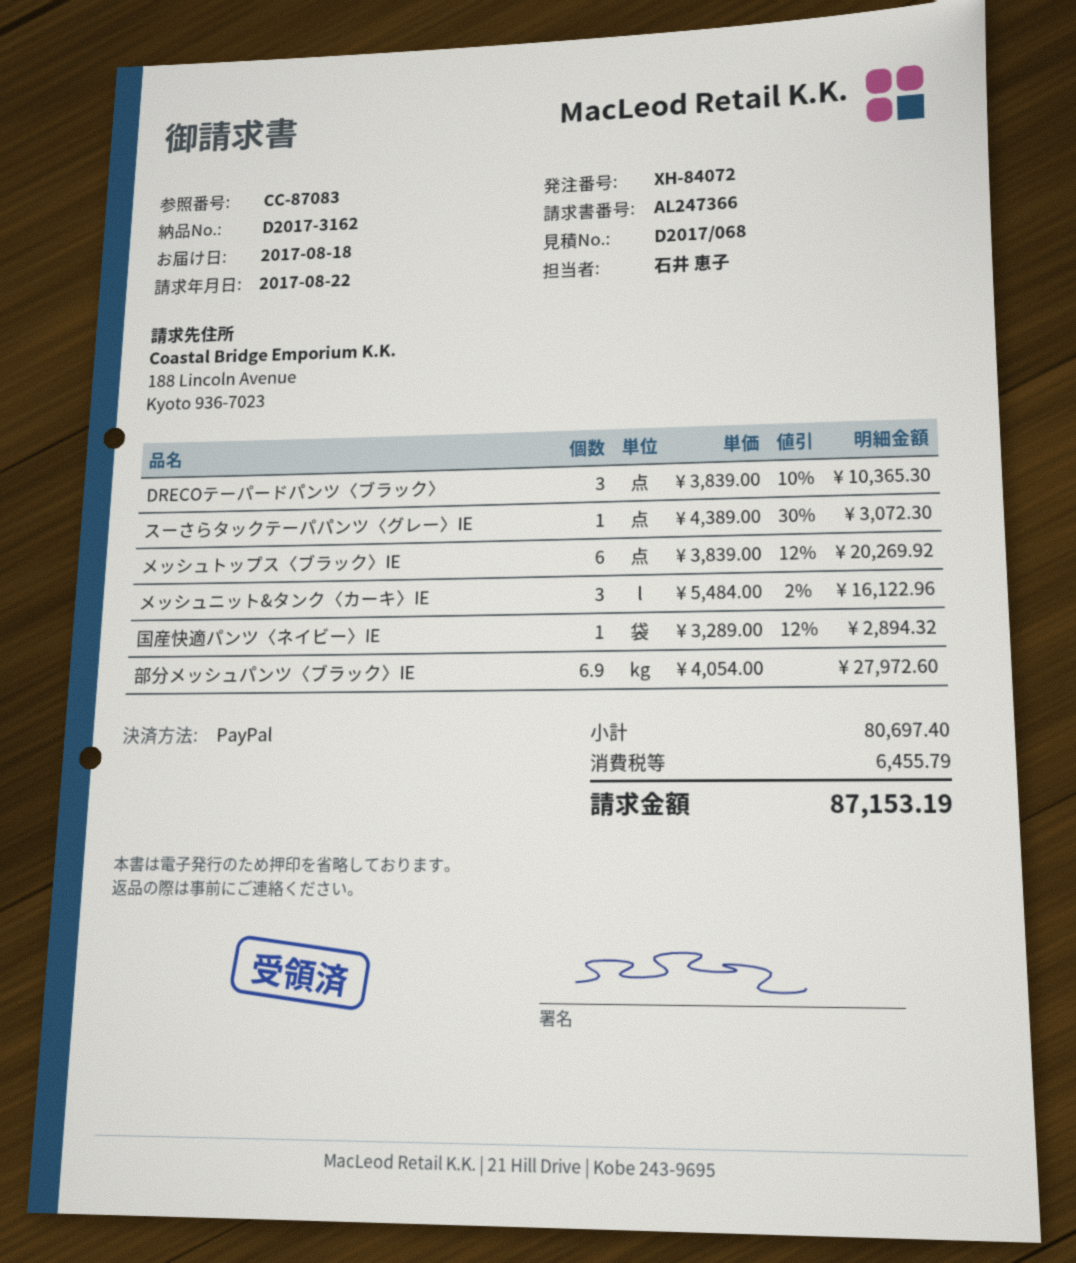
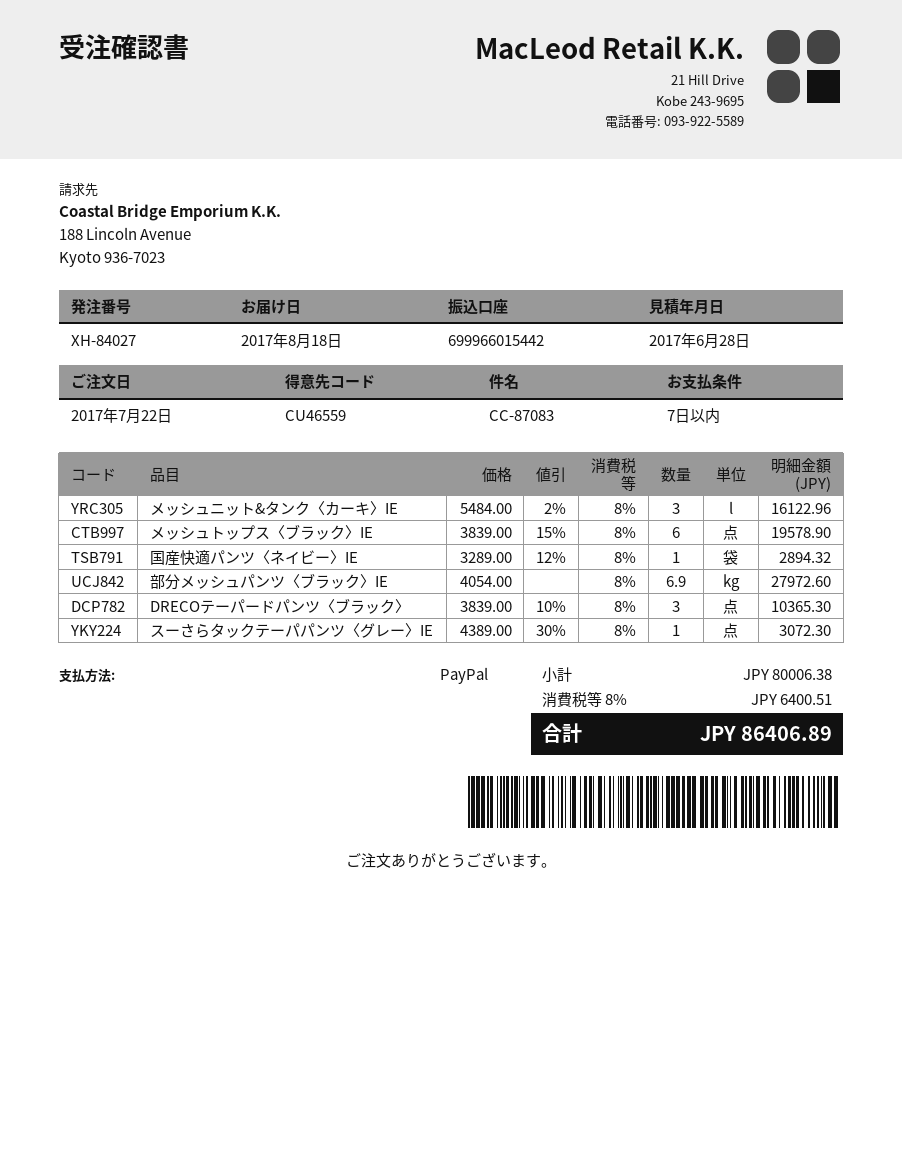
order number: XH-84072 -> XH-84027
メッシュトップス〈ブラック〉IE: 6 x 3839.00 - 12% = 20269.92 -> 6 x 3839.00 - 15% = 19578.90
subtotal: 80697.40 -> 80006.38
tax: 6455.79 -> 6400.51
total: 87153.19 -> 86406.89

